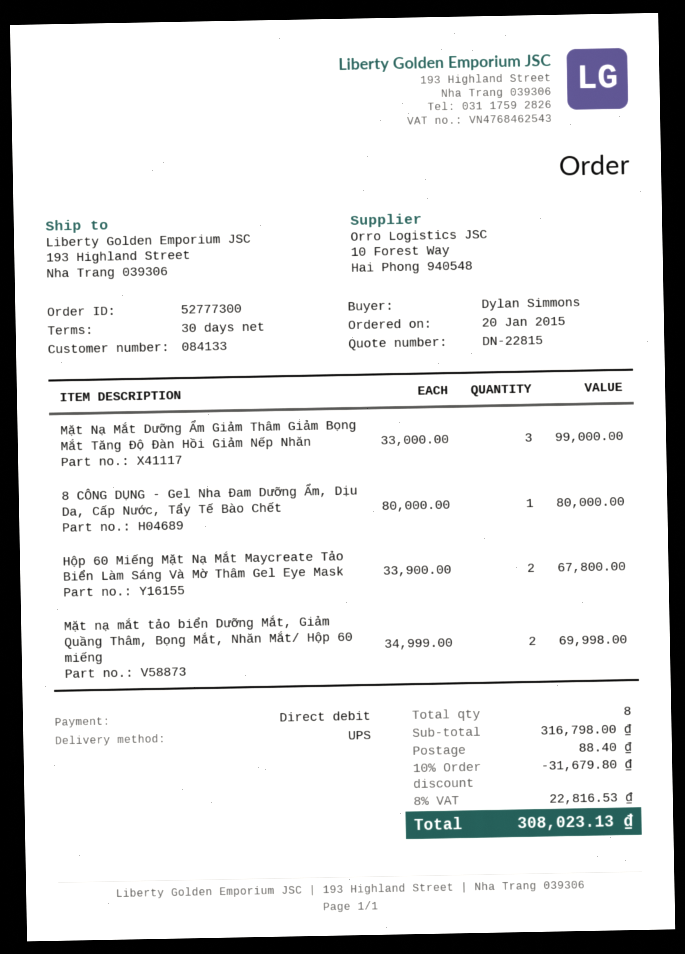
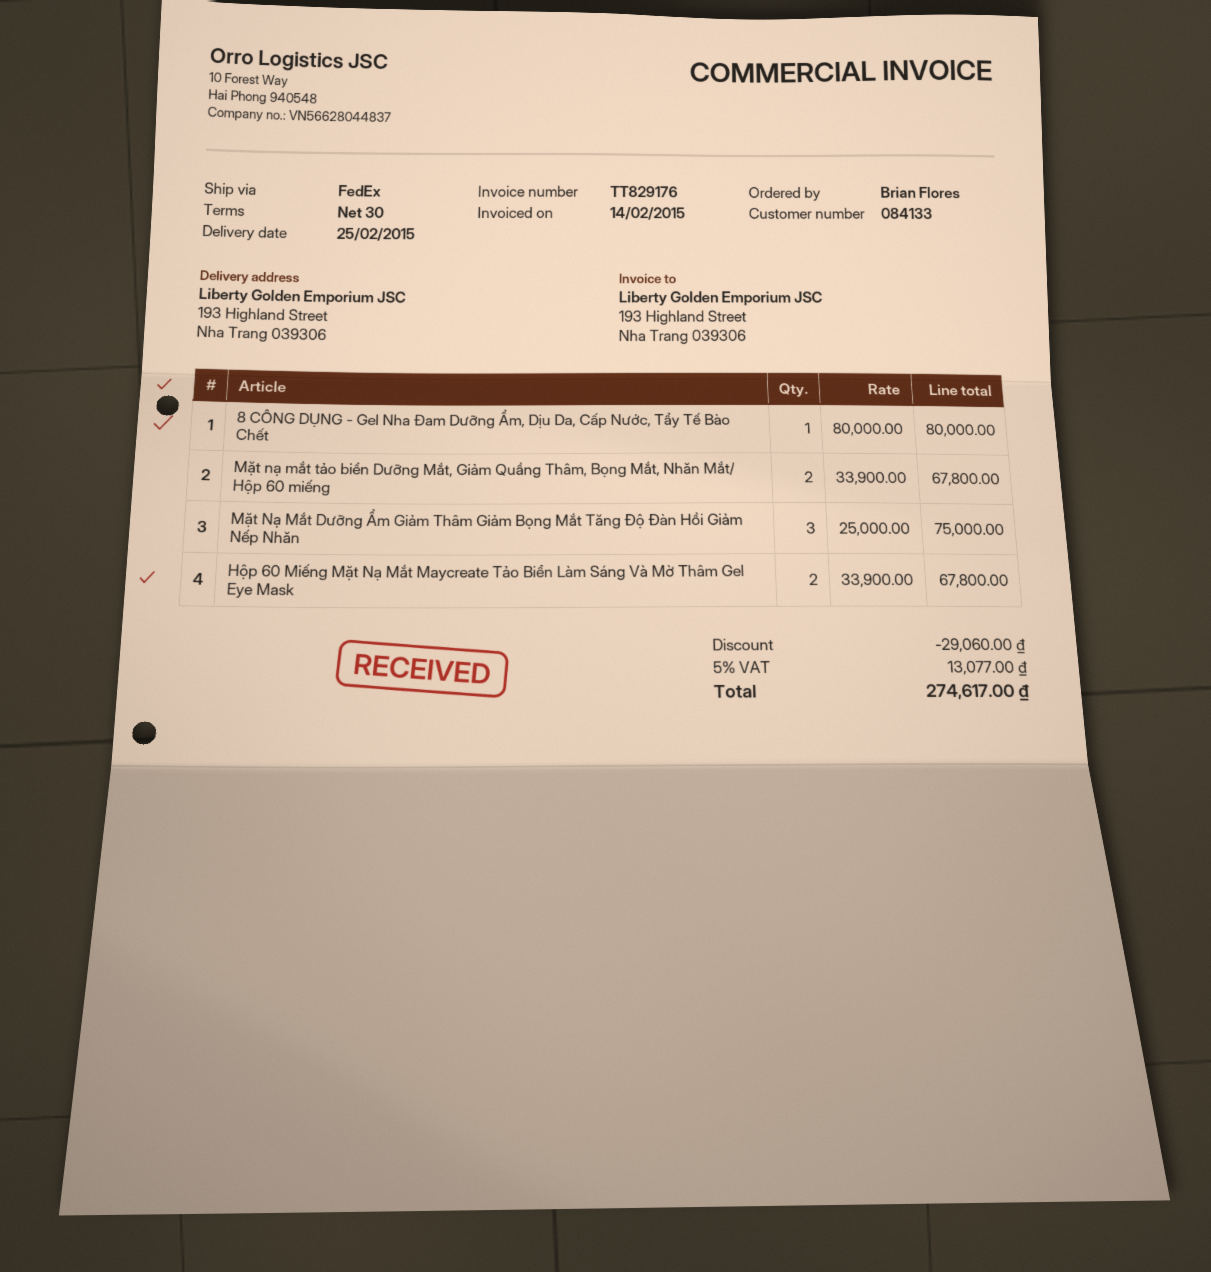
ordered by: Dylan Simmons -> Brian Flores
shipping method: UPS -> FedEx
Mặt Nạ Mắt Dưỡng Ẩm Giảm Thâm Giảm Bọng Mắt Tăng Độ Đàn Hồi Giảm Nếp Nhăn: 3 x 33000.00 = 99000.00 -> 3 x 25000.00 = 75000.00
Mặt nạ mắt tảo biển Dưỡng Mắt, Giảm Quầng Thâm, Bọng Mắt, Nhăn Mắt/ Hộp 60 miếng: 2 x 34999.00 = 69998.00 -> 2 x 33900.00 = 67800.00
discount: 31679.80 -> 29060.00
shipping: 88.40 -> none
tax: 8% = 22816.53 -> 5% = 13077.00
total: 308023.13 -> 274617.00

